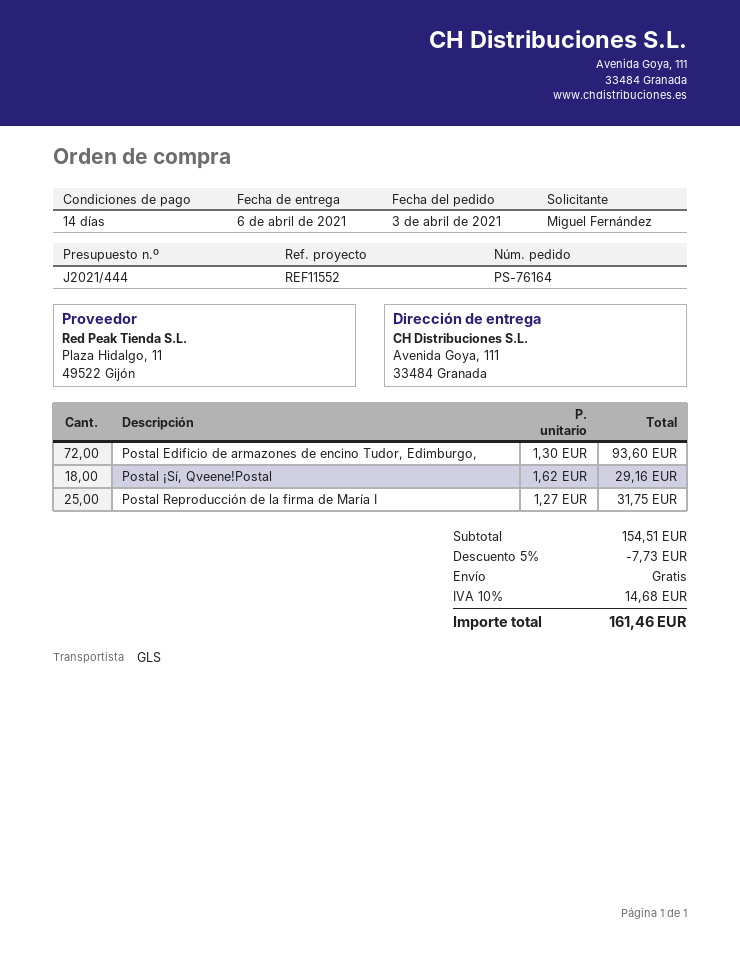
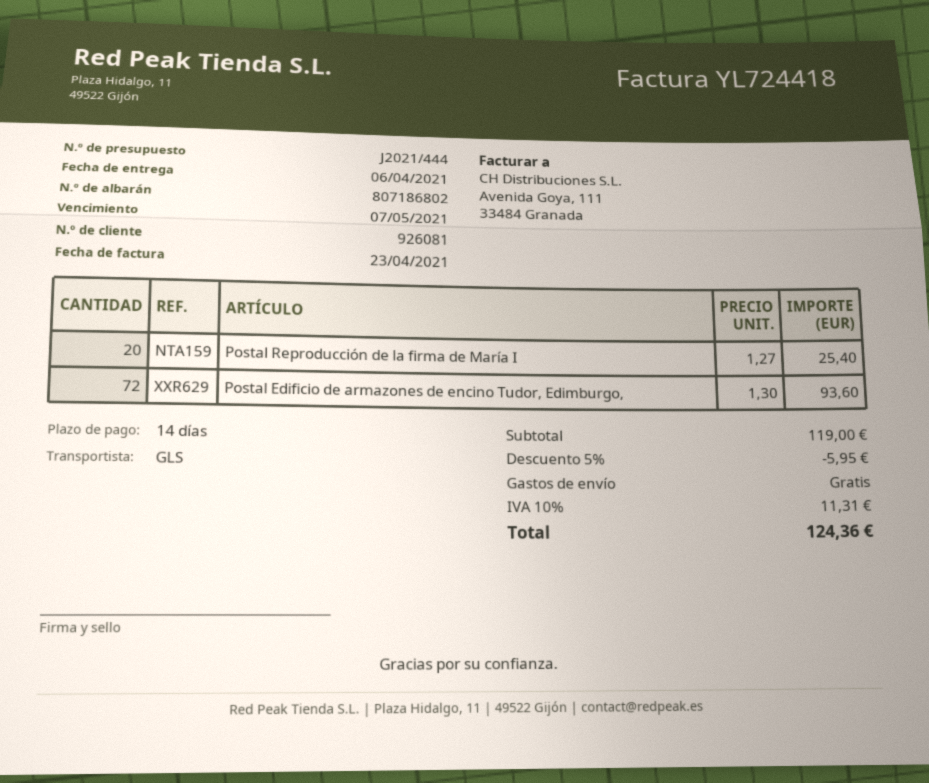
Postal ¡Sí, Qveene!Postal: 18 x 1.62 = 29.16 -> none
Postal Reproducción de la firma de María I: 25 x 1.27 = 31.75 -> 20 x 1.27 = 25.40
subtotal: 154.51 -> 119.00
discount: 5% = 7.73 -> 5% = 5.95
tax: 10% = 14.68 -> 10% = 11.31
total: 161.46 -> 124.36

